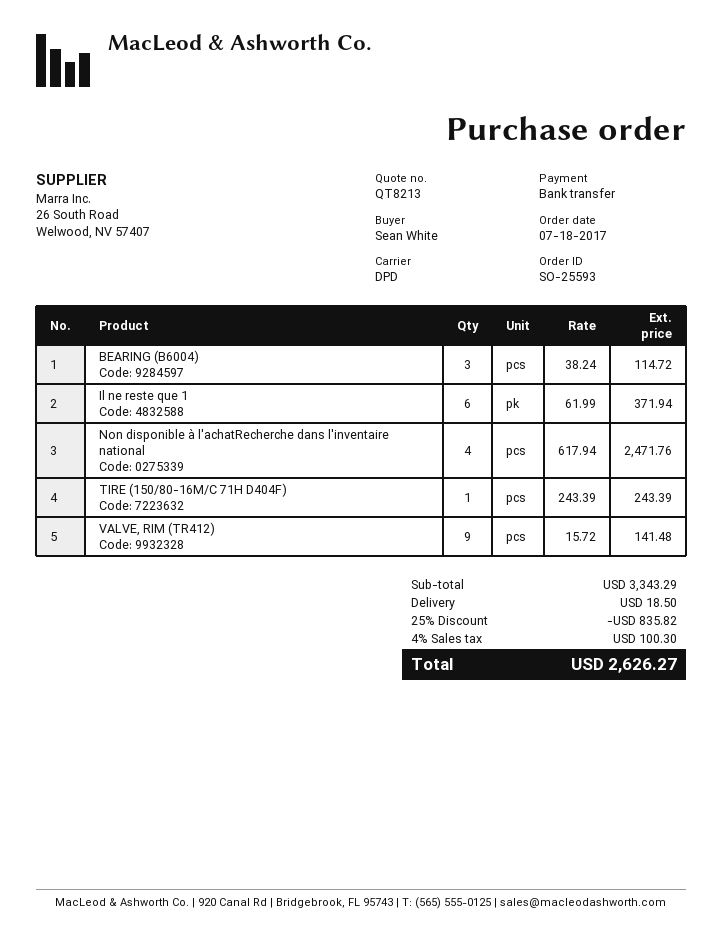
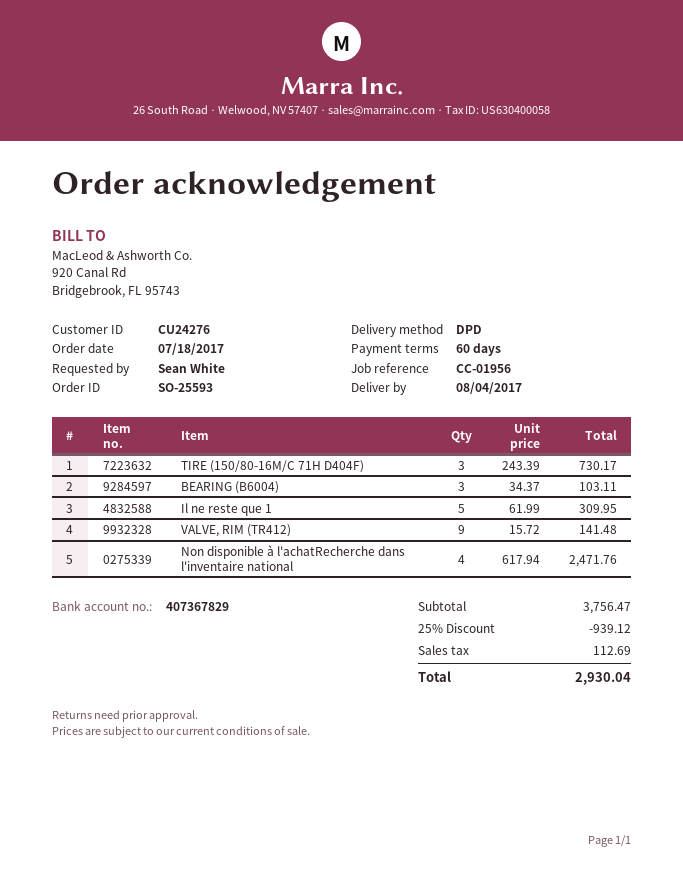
BEARING (B6004): 3 x 38.24 = 114.72 -> 3 x 34.37 = 103.11
Il ne reste que 1: 6 x 61.99 = 371.94 -> 5 x 61.99 = 309.95
TIRE (150/80-16M/C 71H D404F): 1 x 243.39 = 243.39 -> 3 x 243.39 = 730.17
subtotal: 3343.29 -> 3756.47
discount: 25% = 835.82 -> 25% = 939.12
shipping: 18.50 -> none
tax: 100.30 -> 112.69
total: 2626.27 -> 2930.04

